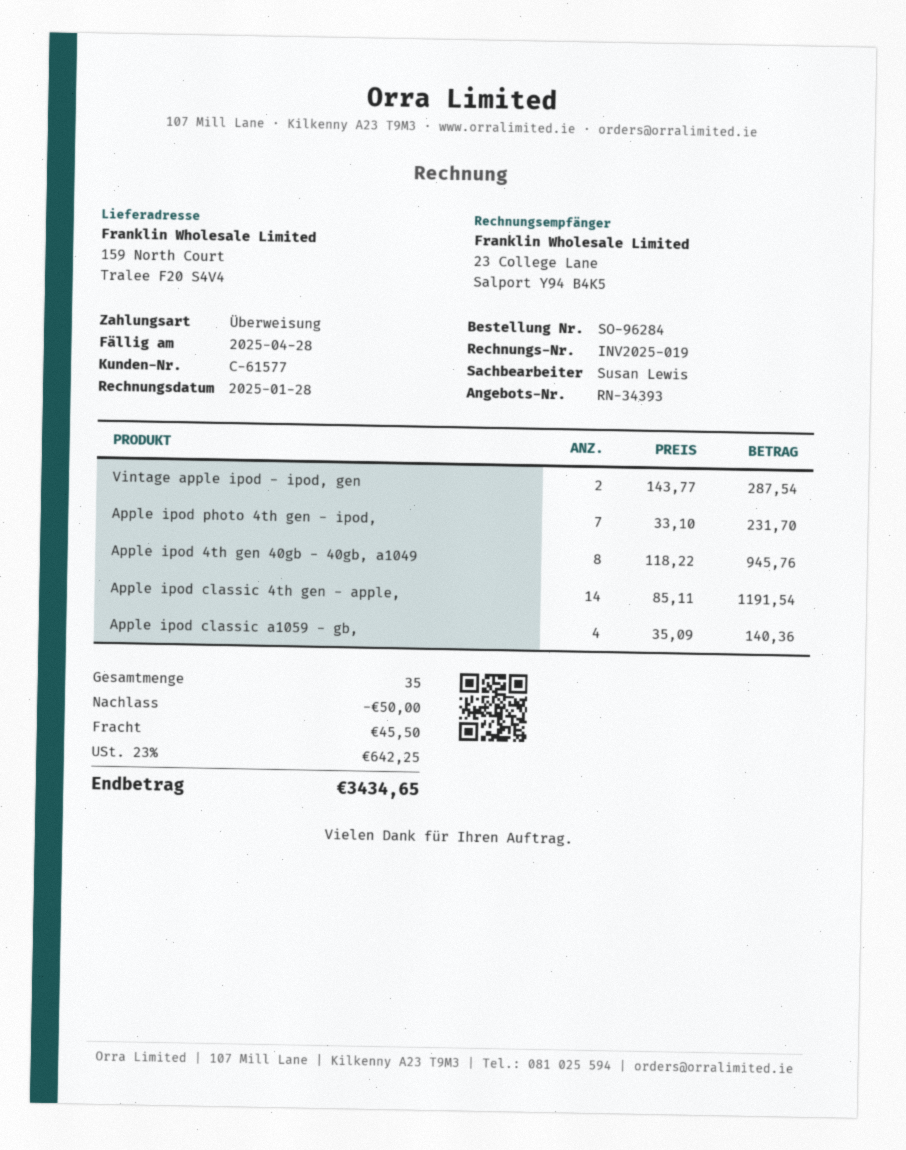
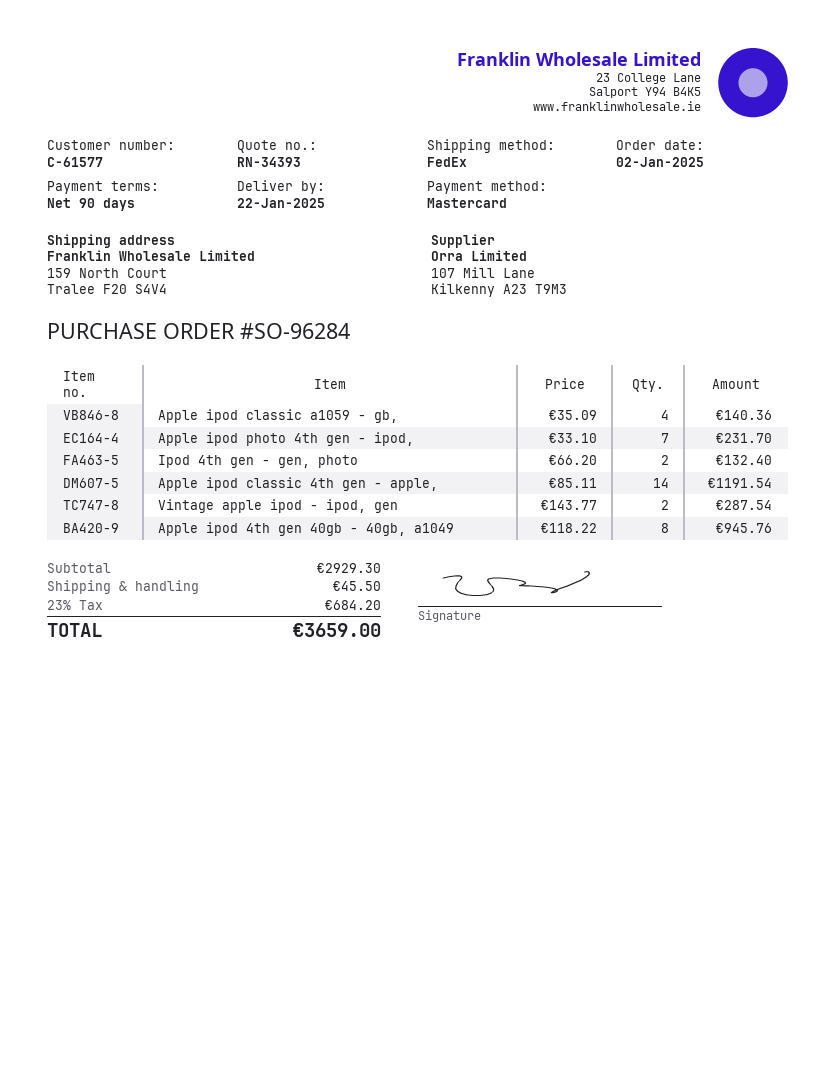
payment method: bank transfer -> Mastercard
Ipod 4th gen - gen, photo: none -> 2 x 66.20 = 132.40
discount: 50.00 -> none
tax: 23% = 642.25 -> 23% = 684.20
total: 3434.65 -> 3659.00

